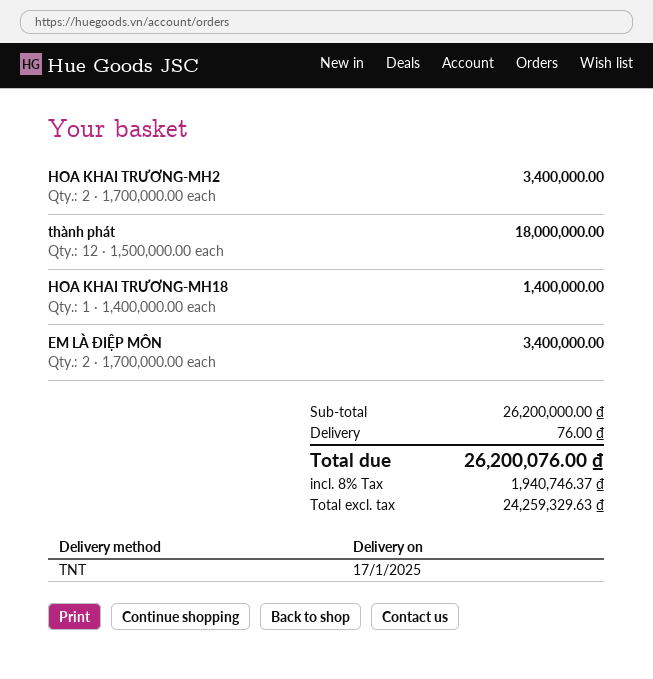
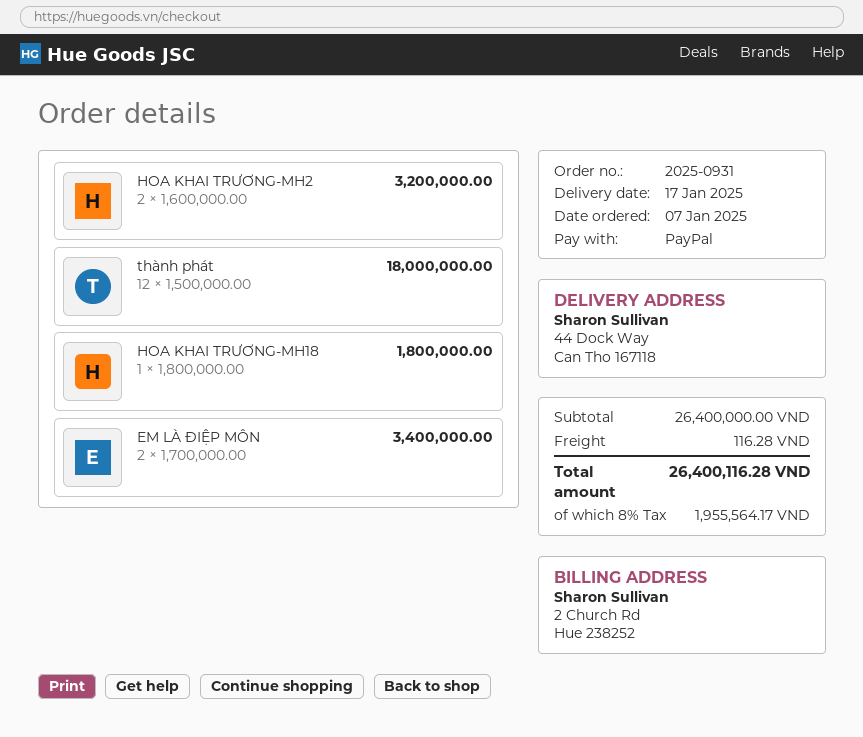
HOA KHAI TRƯƠNG-MH2: 2 x 1700000.00 = 3400000.00 -> 2 x 1600000.00 = 3200000.00
HOA KHAI TRƯƠNG-MH18: 1 x 1400000.00 = 1400000.00 -> 1 x 1800000.00 = 1800000.00
subtotal: 26200000.00 -> 26400000.00
shipping: 76.00 -> 116.28
tax: 8% = 1940746.37 -> 8% = 1955564.17
total: 26200076.00 -> 26400116.28

